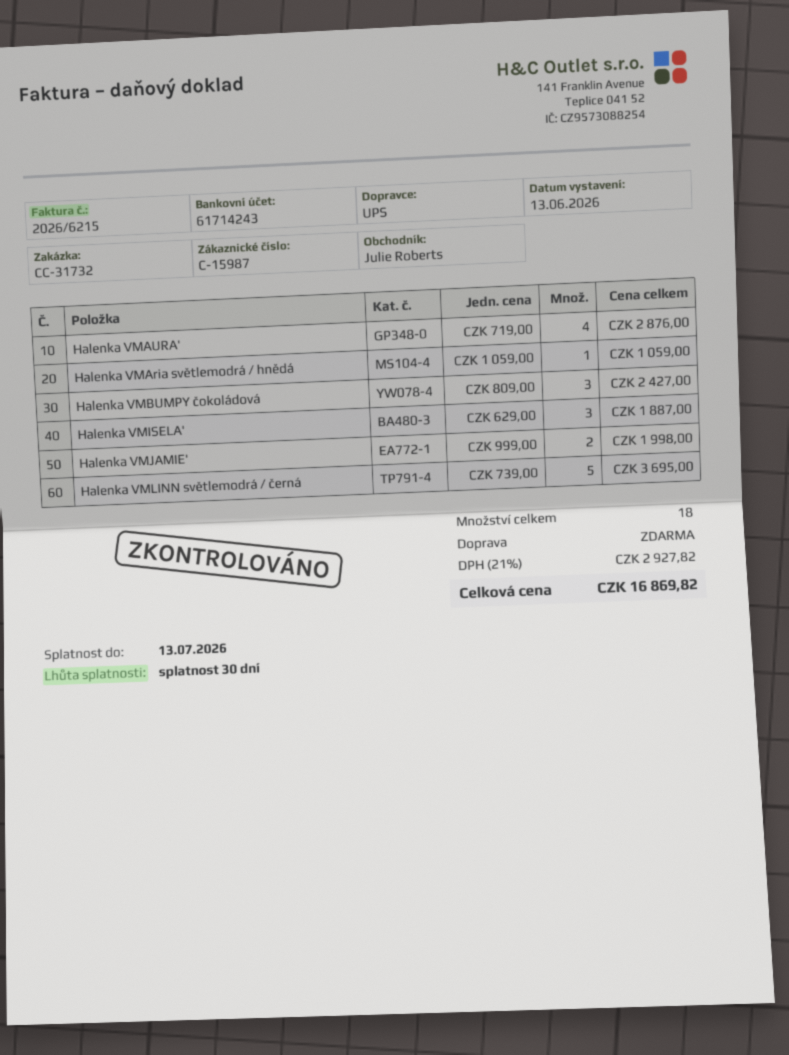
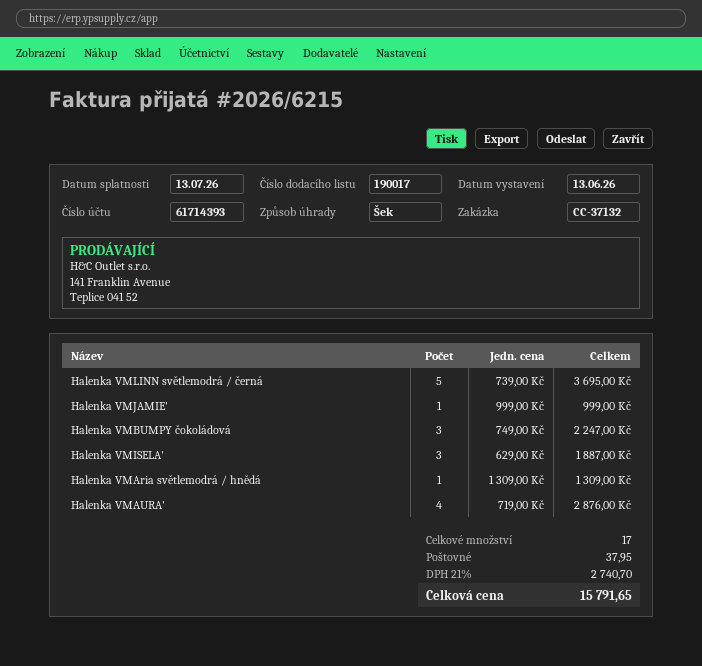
reference: CC-31732 -> CC-37132
bank account: 61714243 -> 61714393
Halenka VMAria světlemodrá / hnědá: 1 x 1059.00 = 1059.00 -> 1 x 1309.00 = 1309.00
Halenka VMBUMPY čokoládová: 3 x 809.00 = 2427.00 -> 3 x 749.00 = 2247.00
Halenka VMJAMIE': 2 x 999.00 = 1998.00 -> 1 x 999.00 = 999.00
total quantity: 18 -> 17
shipping: 0.00 -> 37.95
tax: 21% = 2927.82 -> 21% = 2740.70
total: 16869.82 -> 15791.65

